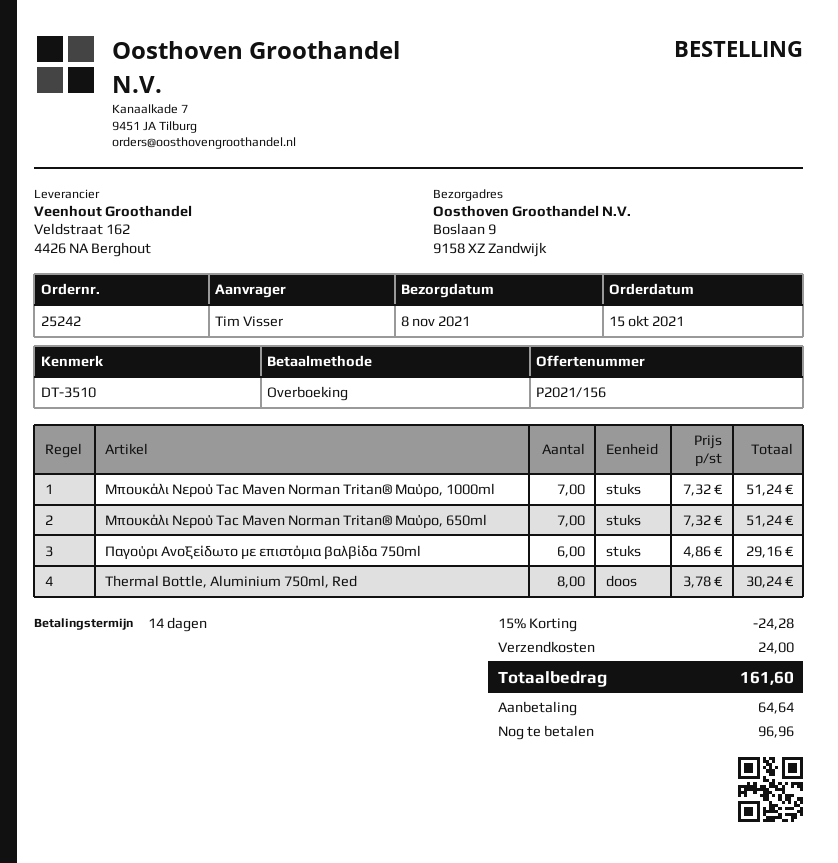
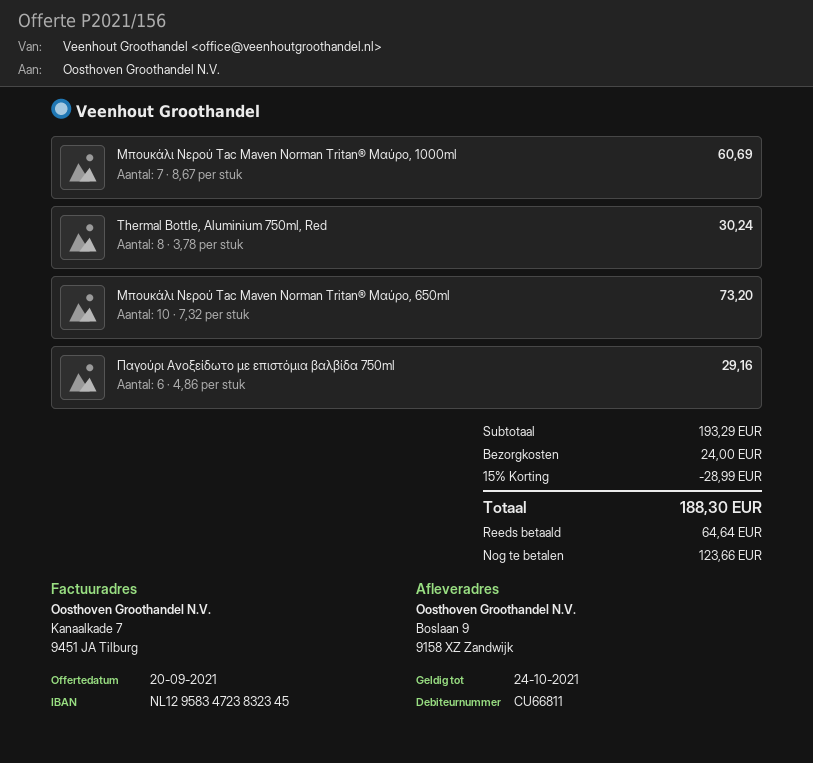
Μπουκάλι Νερού Tac Maven Norman Tritan® Μαύρo, 1000ml: 7 x 7.32 = 51.24 -> 7 x 8.67 = 60.69
Μπουκάλι Νερού Tac Maven Norman Tritan® Μαύρo, 650ml: 7 x 7.32 = 51.24 -> 10 x 7.32 = 73.20
discount: 15% = 24.28 -> 15% = 28.99
total: 161.60 -> 188.30
balance: 96.96 -> 123.66

